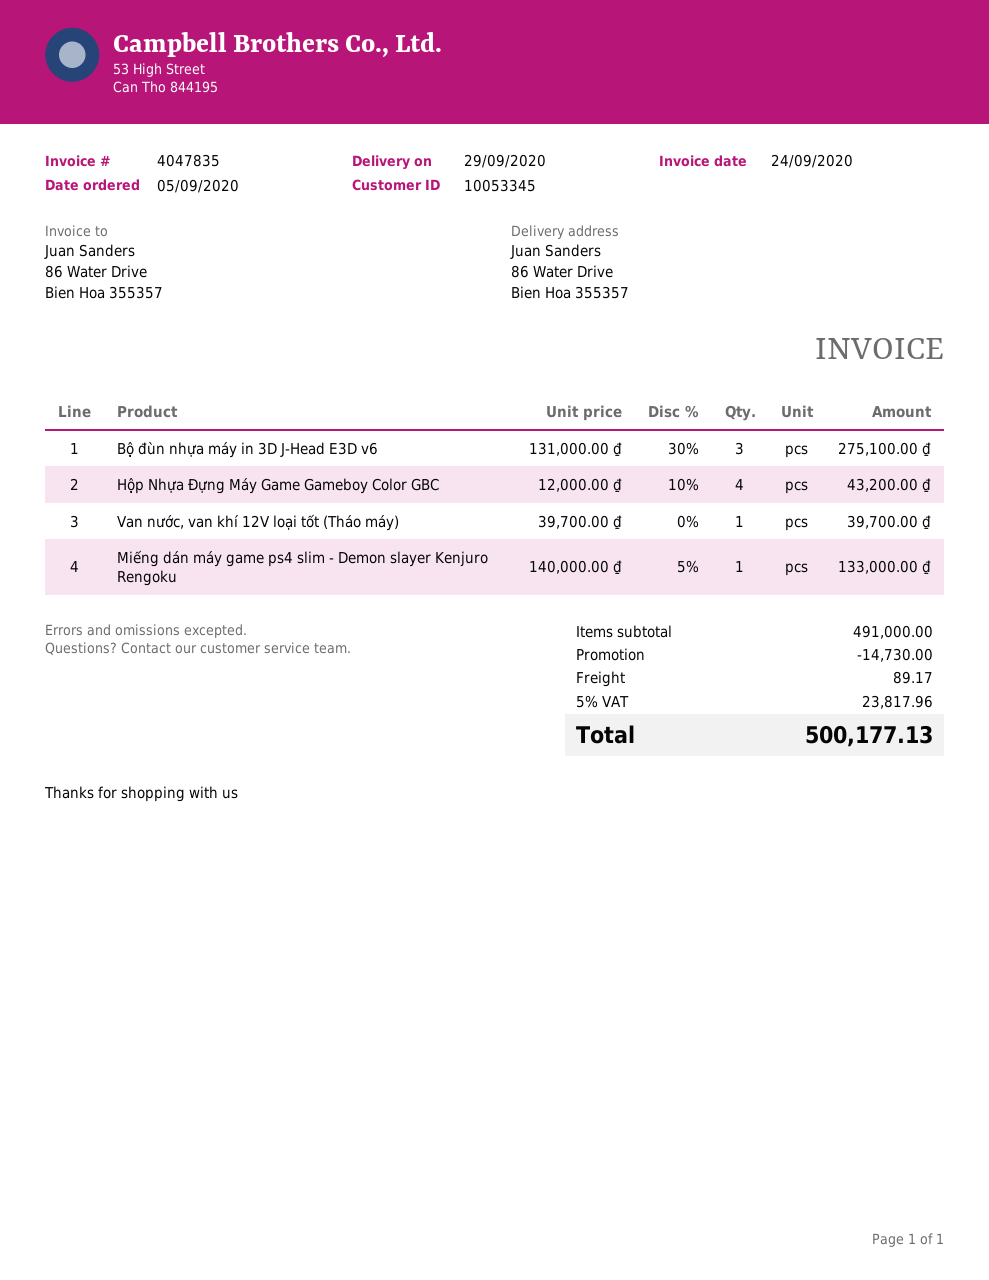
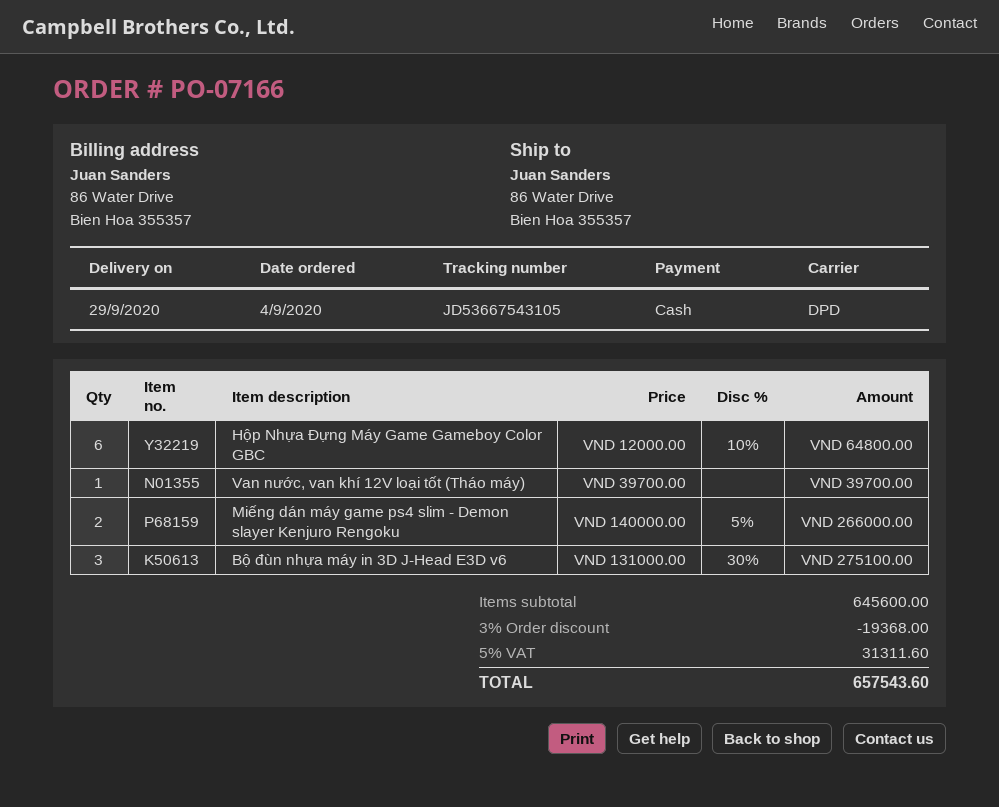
order date: 2020-09-05 -> 2020-09-04
Hộp Nhựa Đựng Máy Game Gameboy Color GBC: 4 x 12000.00 - 10% = 43200.00 -> 6 x 12000.00 - 10% = 64800.00
Miếng dán máy game ps4 slim - Demon slayer Kenjuro Rengoku: 1 x 140000.00 - 5% = 133000.00 -> 2 x 140000.00 - 5% = 266000.00
subtotal: 491000.00 -> 645600.00
discount: 14730.00 -> 19368.00
shipping: 89.17 -> none
tax: 5% = 23817.96 -> 5% = 31311.60
total: 500177.13 -> 657543.60

